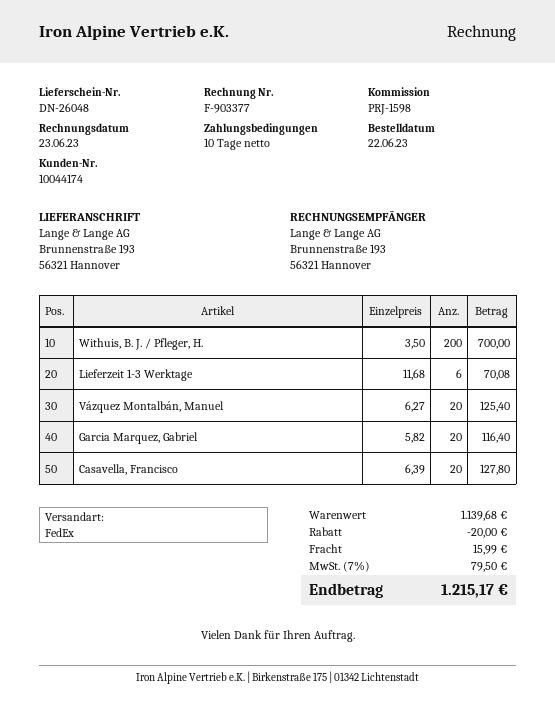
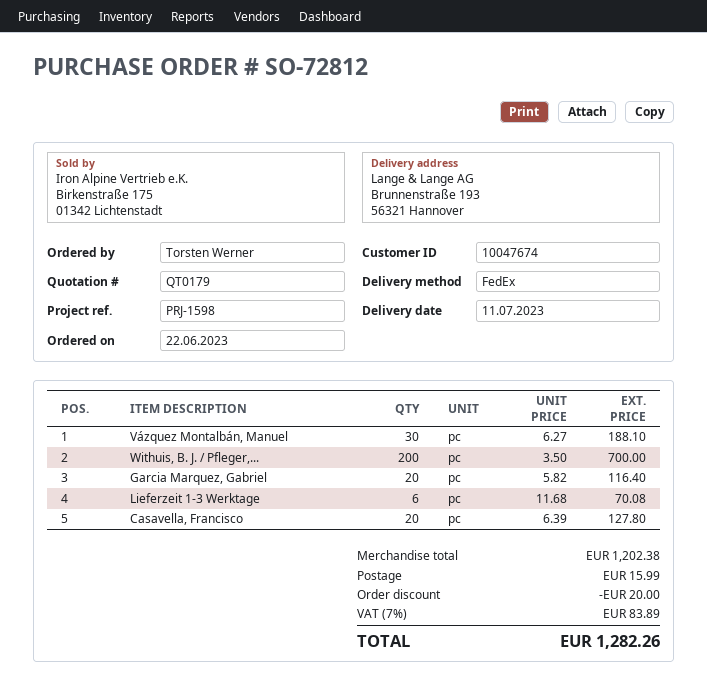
customer number: 10044174 -> 10047674
Vázquez Montalbán, Manuel: 20 x 6.27 = 125.40 -> 30 x 6.27 = 188.10
subtotal: 1139.68 -> 1202.38
tax: 7% = 79.50 -> 7% = 83.89
total: 1215.17 -> 1282.26

